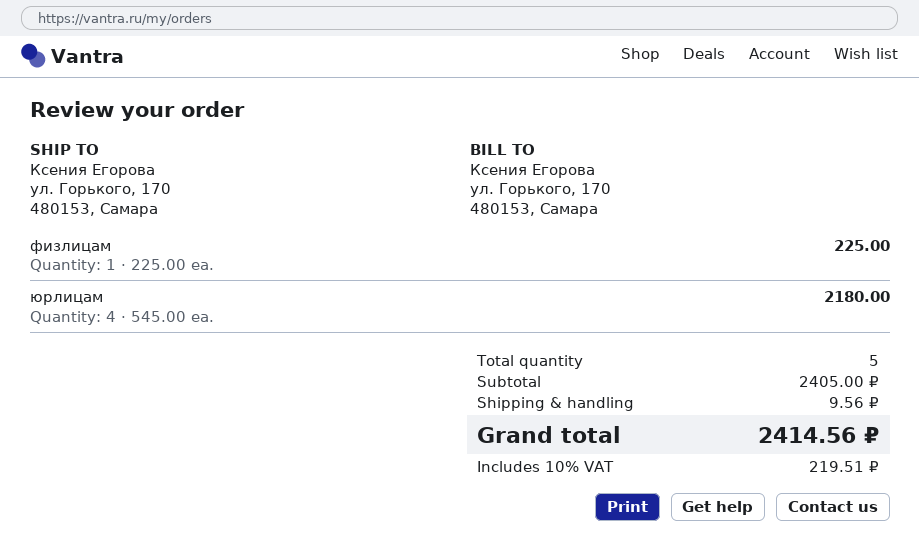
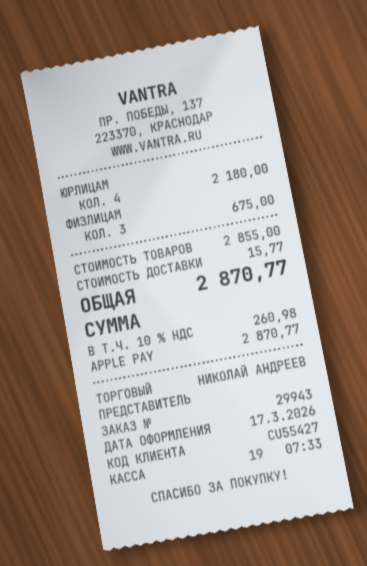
физлицам: 1 for 225.00 -> 3 for 675.00
subtotal: 2405.00 -> 2855.00
shipping: 9.56 -> 15.77
tax: 10% = 219.51 -> 10% = 260.98
total: 2414.56 -> 2870.77

